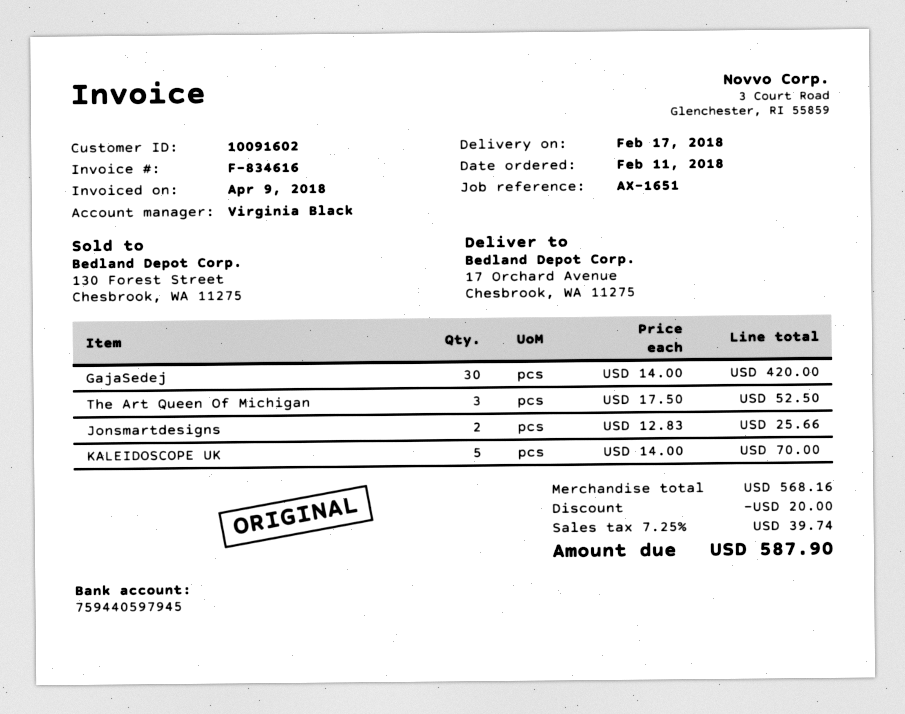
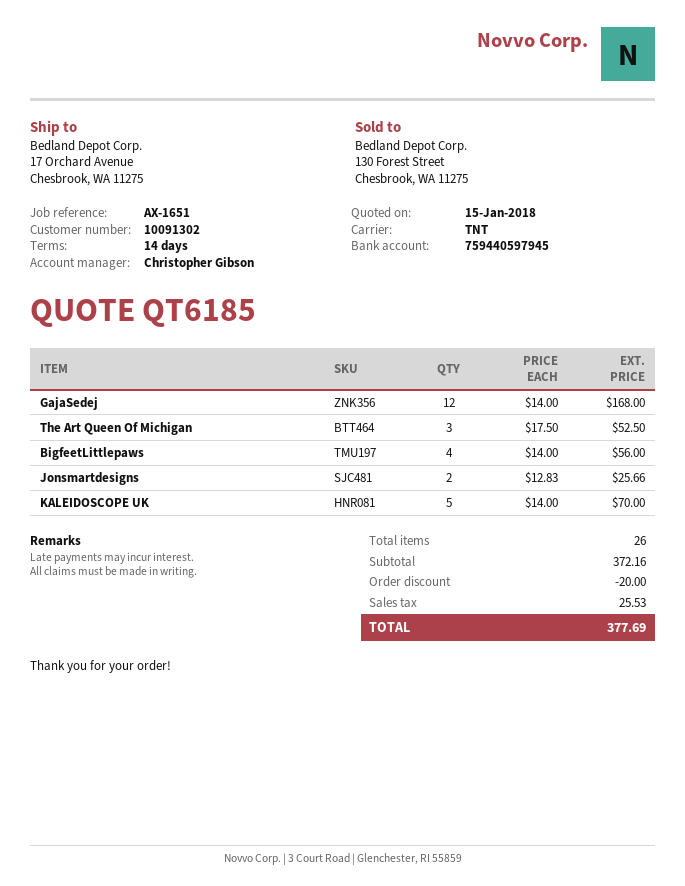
customer number: 10091602 -> 10091302
sales rep: Virginia Black -> Christopher Gibson
GajaSedej: 30 x 14.00 = 420.00 -> 12 x 14.00 = 168.00
BigfeetLittlepaws: none -> 4 x 14.00 = 56.00
subtotal: 568.16 -> 372.16
tax: 39.74 -> 25.53
total: 587.90 -> 377.69

